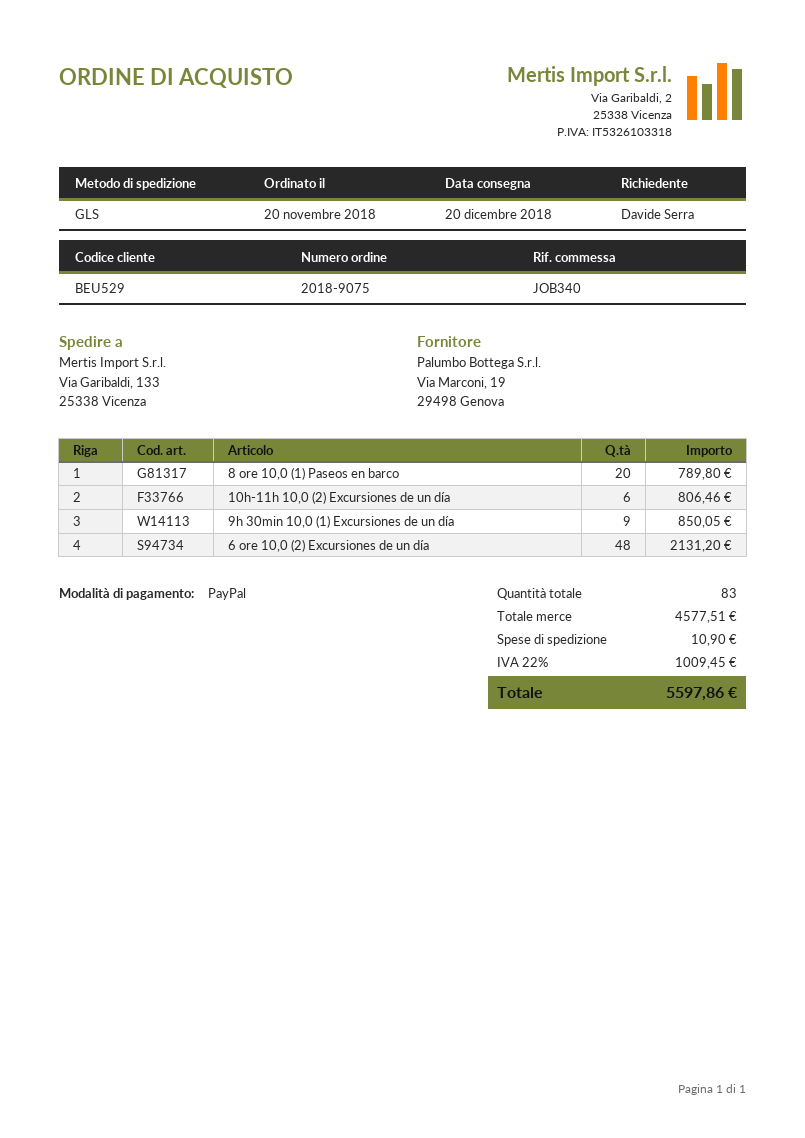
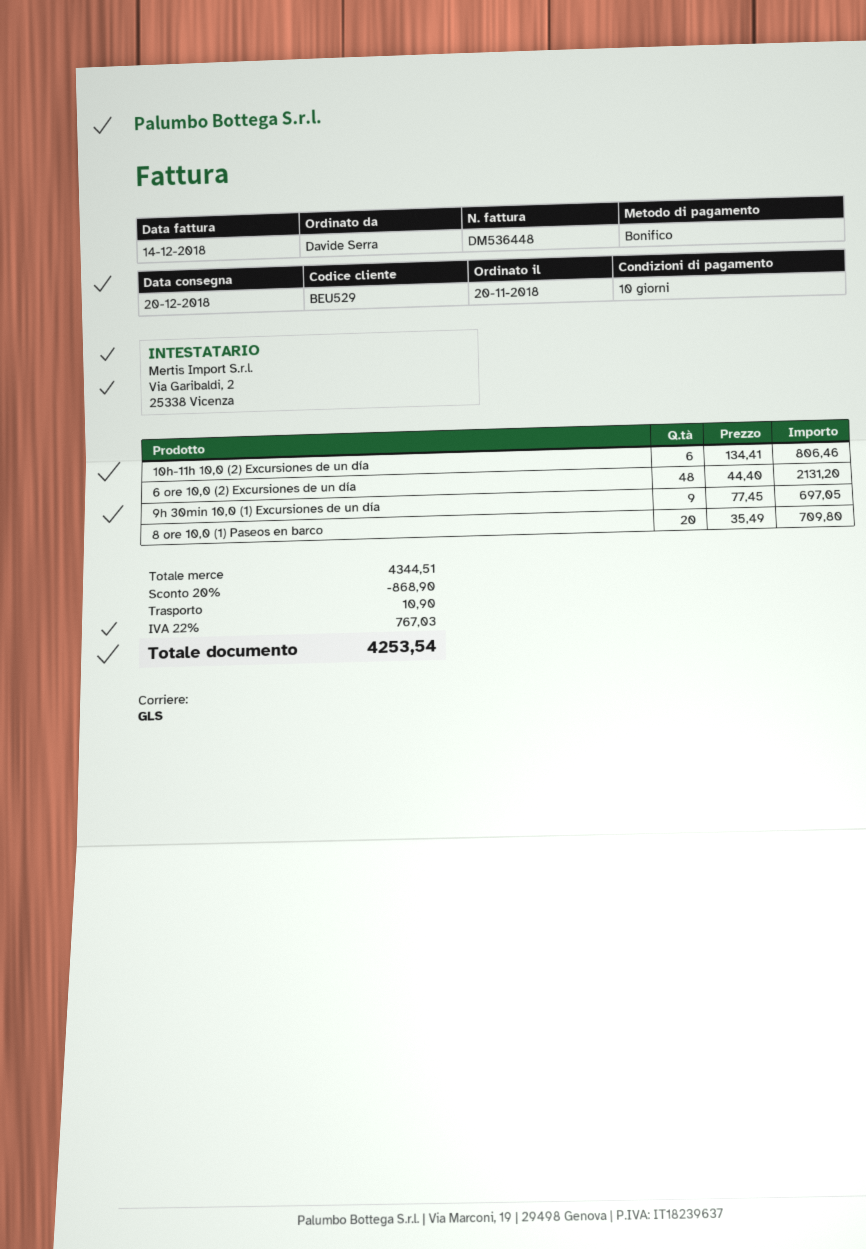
payment method: PayPal -> bank transfer
8 ore 10,0 (1) Paseos en barco: 20 for 789.80 -> 20 for 709.80
9h 30min 10,0 (1) Excursiones de un día: 9 for 850.05 -> 9 for 697.05
subtotal: 4577.51 -> 4344.51
discount: none -> 20% = 868.90
tax: 22% = 1009.45 -> 22% = 767.03
total: 5597.86 -> 4253.54

